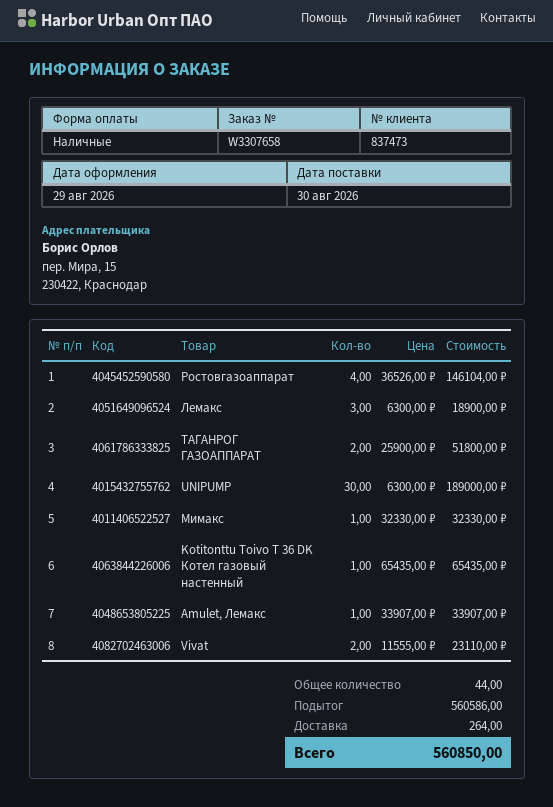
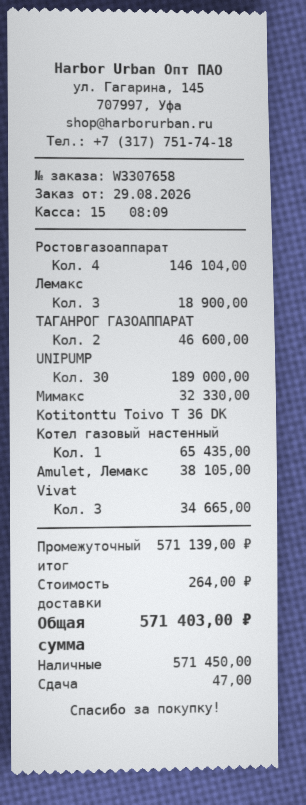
ТАГАНРОГ ГАЗОАППАРАТ: 2 for 51800.00 -> 2 for 46600.00
Amulet, Лемакс: 1 for 33907.00 -> 1 for 38105.00
Vivat: 2 for 23110.00 -> 3 for 34665.00
subtotal: 560586.00 -> 571139.00
total: 560850.00 -> 571403.00

